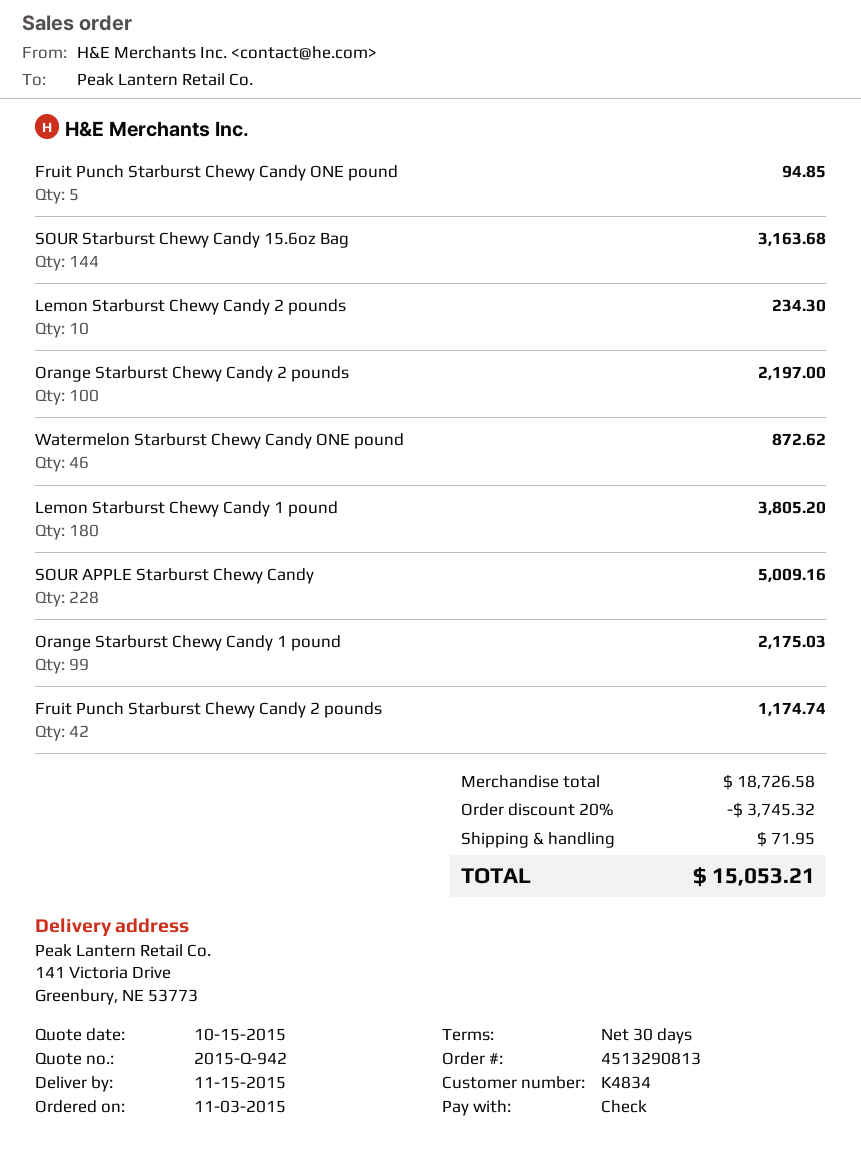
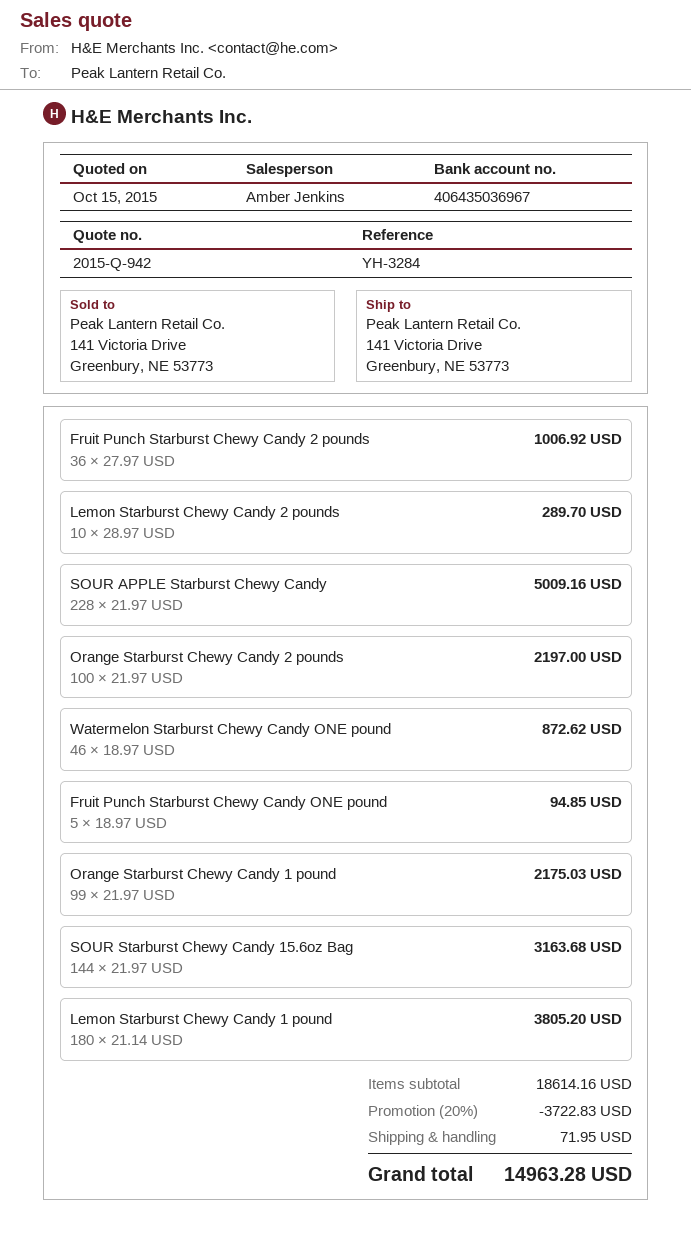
Lemon Starburst Chewy Candy 2 pounds: 10 for 234.30 -> 10 for 289.70
Fruit Punch Starburst Chewy Candy 2 pounds: 42 for 1174.74 -> 36 for 1006.92
subtotal: 18726.58 -> 18614.16
discount: 20% = 3745.32 -> 20% = 3722.83
total: 15053.21 -> 14963.28

